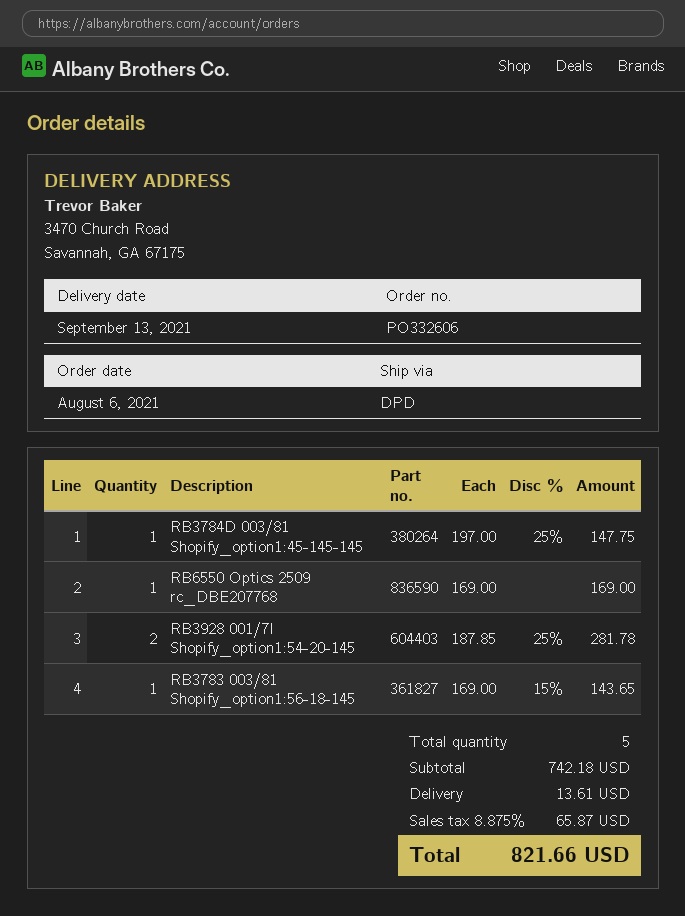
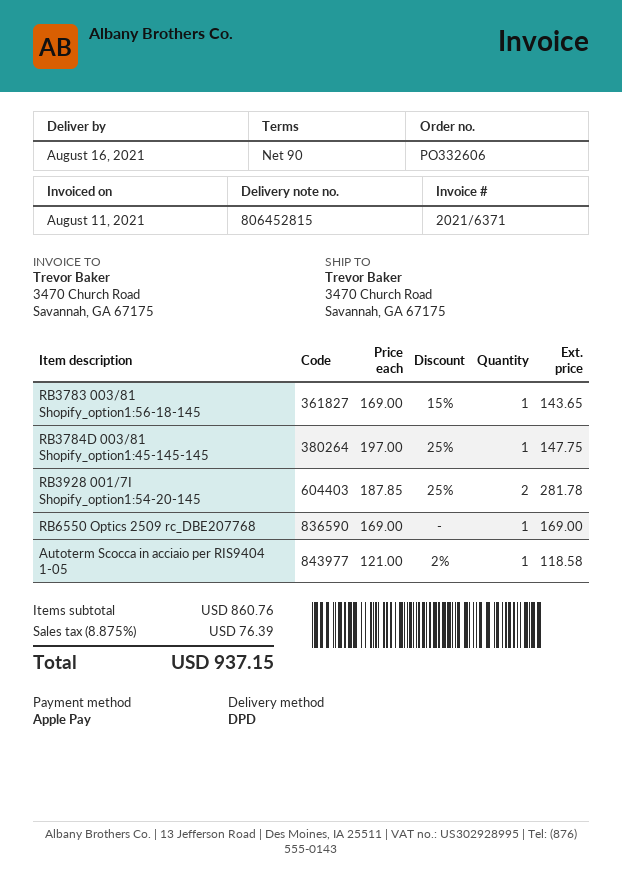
delivery date: 2021-09-13 -> 2021-08-16
Autoterm Scocca in acciaio per RIS9404 1-05: none -> 1 x 121.00 - 2% = 118.58
subtotal: 742.18 -> 860.76
shipping: 13.61 -> none
tax: 8.875% = 65.87 -> 8.875% = 76.39
total: 821.66 -> 937.15

